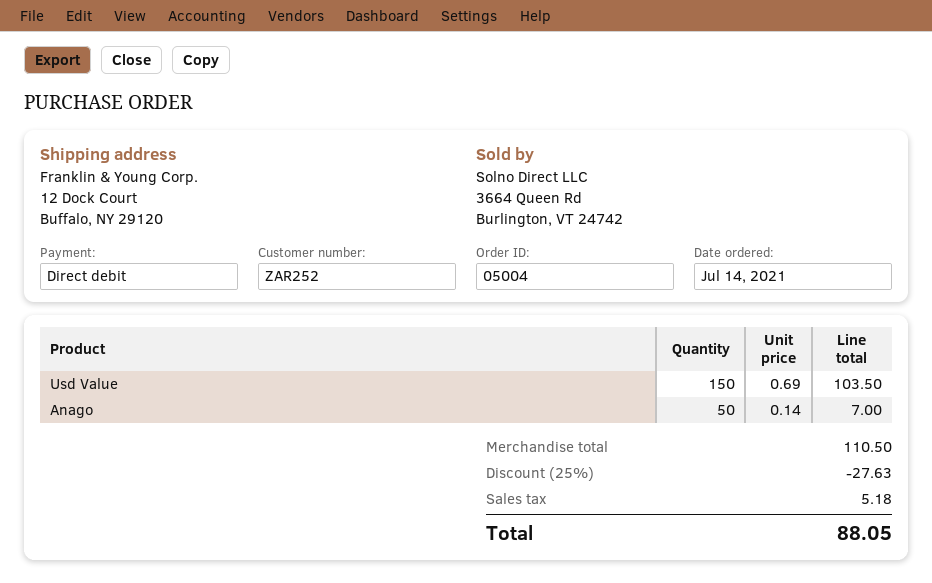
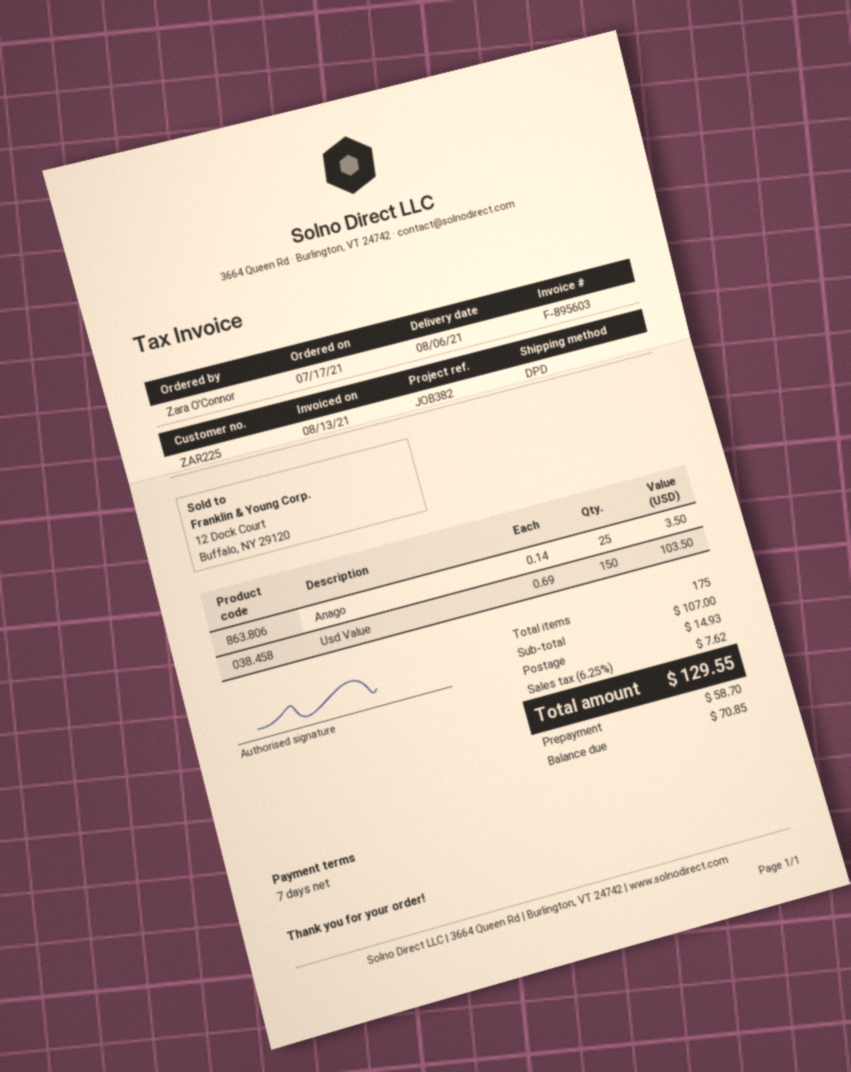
order date: 2021-07-14 -> 2021-07-17
customer number: ZAR252 -> ZAR225
Anago: 50 x 0.14 = 7.00 -> 25 x 0.14 = 3.50
subtotal: 110.50 -> 107.00
discount: 25% = 27.63 -> none
shipping: none -> 14.93
tax: 5.18 -> 7.62
total: 88.05 -> 129.55

